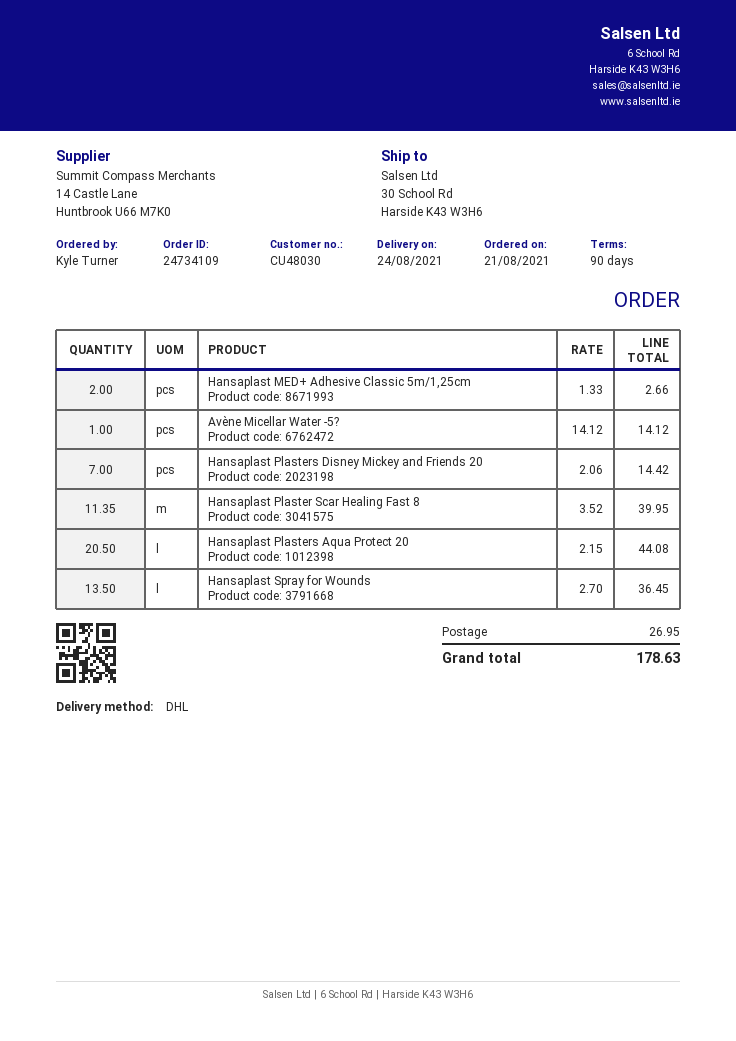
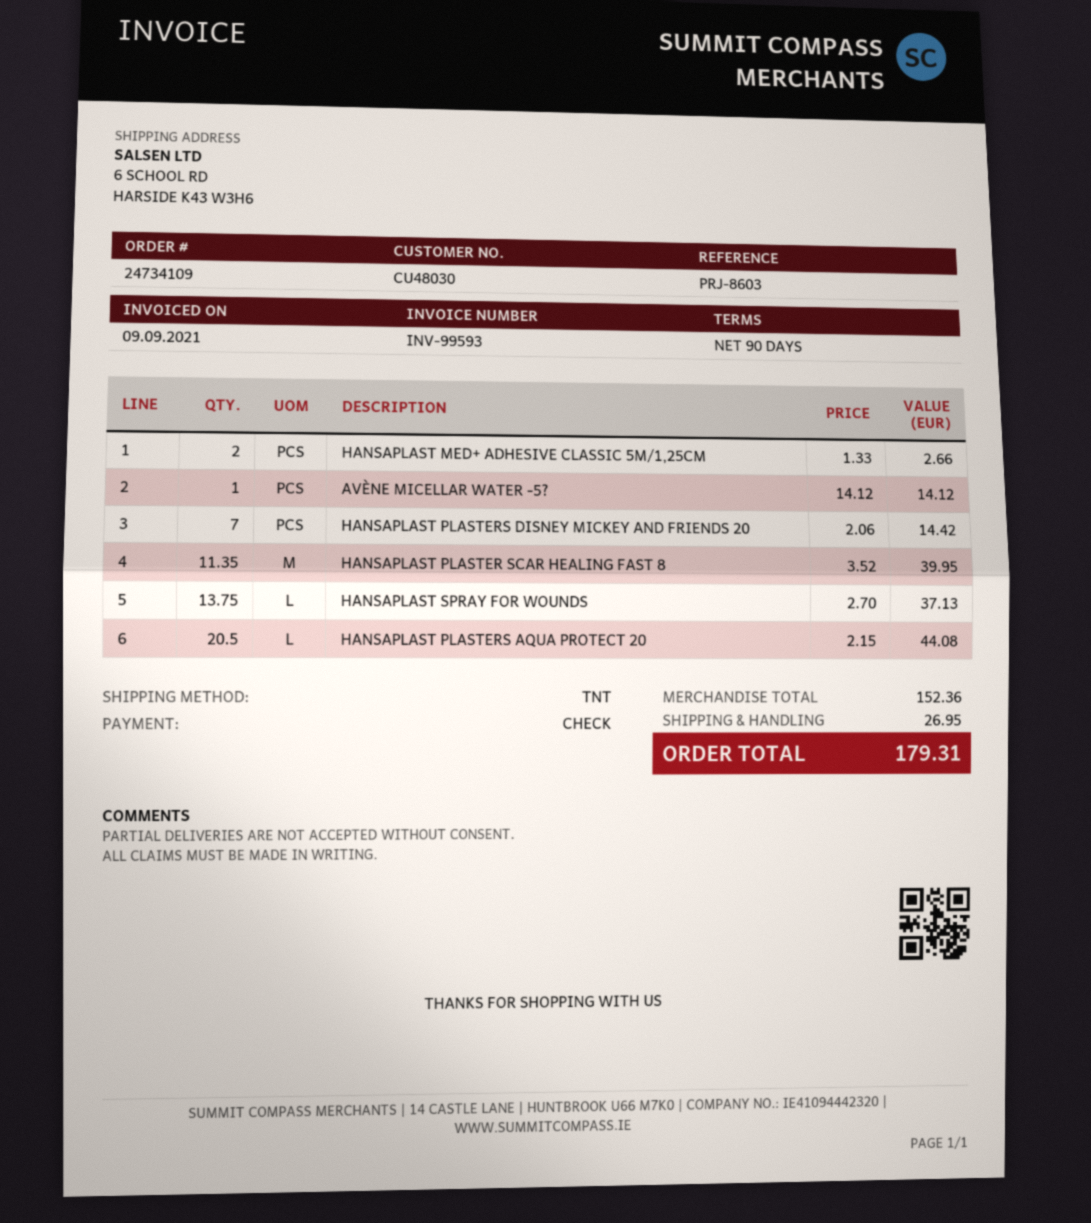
shipping method: DHL -> TNT
ship to: 30 School Rd, Harside K43 W3H6 -> 6 SCHOOL RD, HARSIDE K43 W3H6
Hansaplast Spray for Wounds: 13.5 x 2.70 = 36.45 -> 13.75 x 2.70 = 37.13
total: 178.63 -> 179.31

